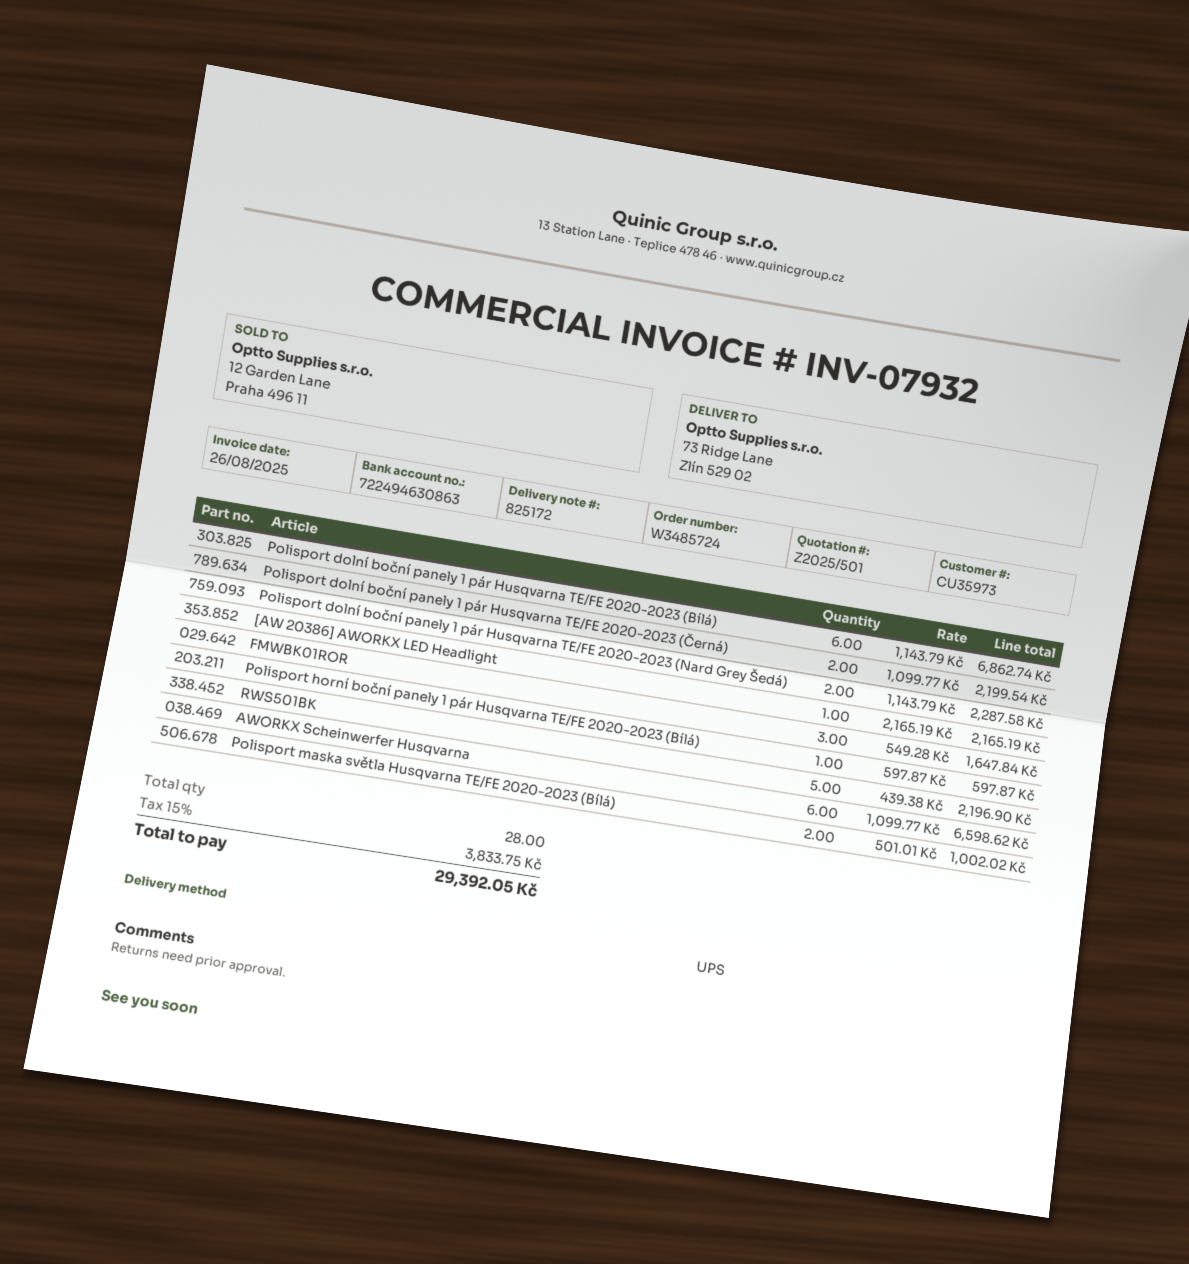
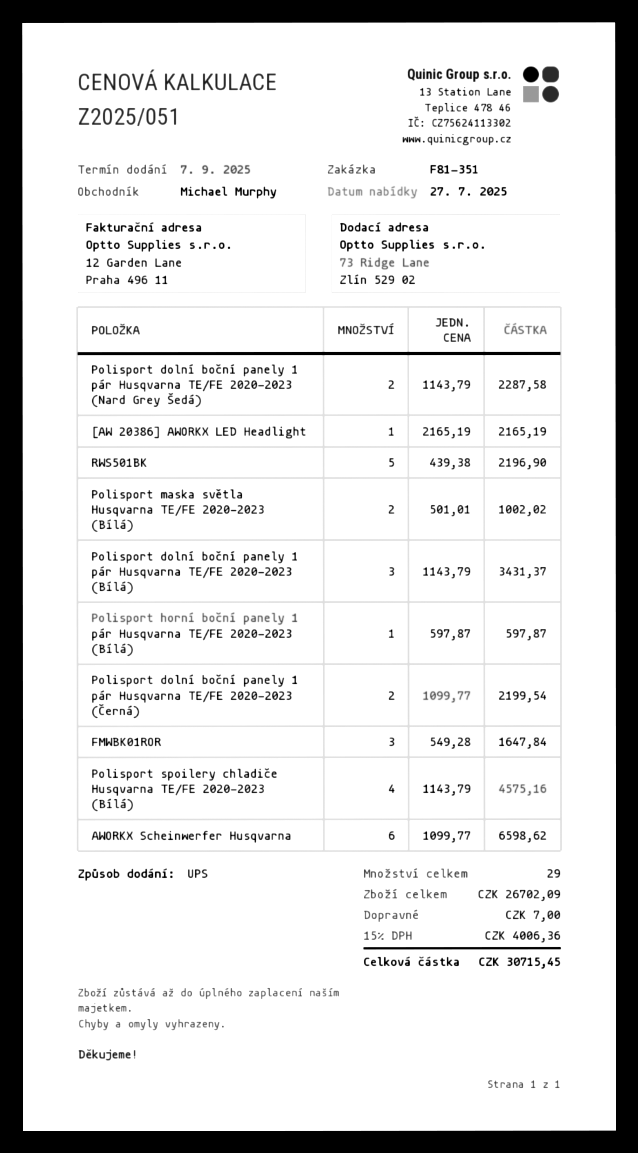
quote number: Z2025/501 -> Z2025/051
Polisport dolní boční panely 1 pár Husqvarna TE/FE 2020-2023 (Bílá): 6 x 1143.79 = 6862.74 -> 3 x 1143.79 = 3431.37
Polisport spoilery chladiče Husqvarna TE/FE 2020-2023 (Bílá): none -> 4 x 1143.79 = 4575.16
total quantity: 28 -> 29
shipping: none -> 7.00
tax: 15% = 3833.75 -> 15% = 4006.36
total: 29392.05 -> 30715.45

